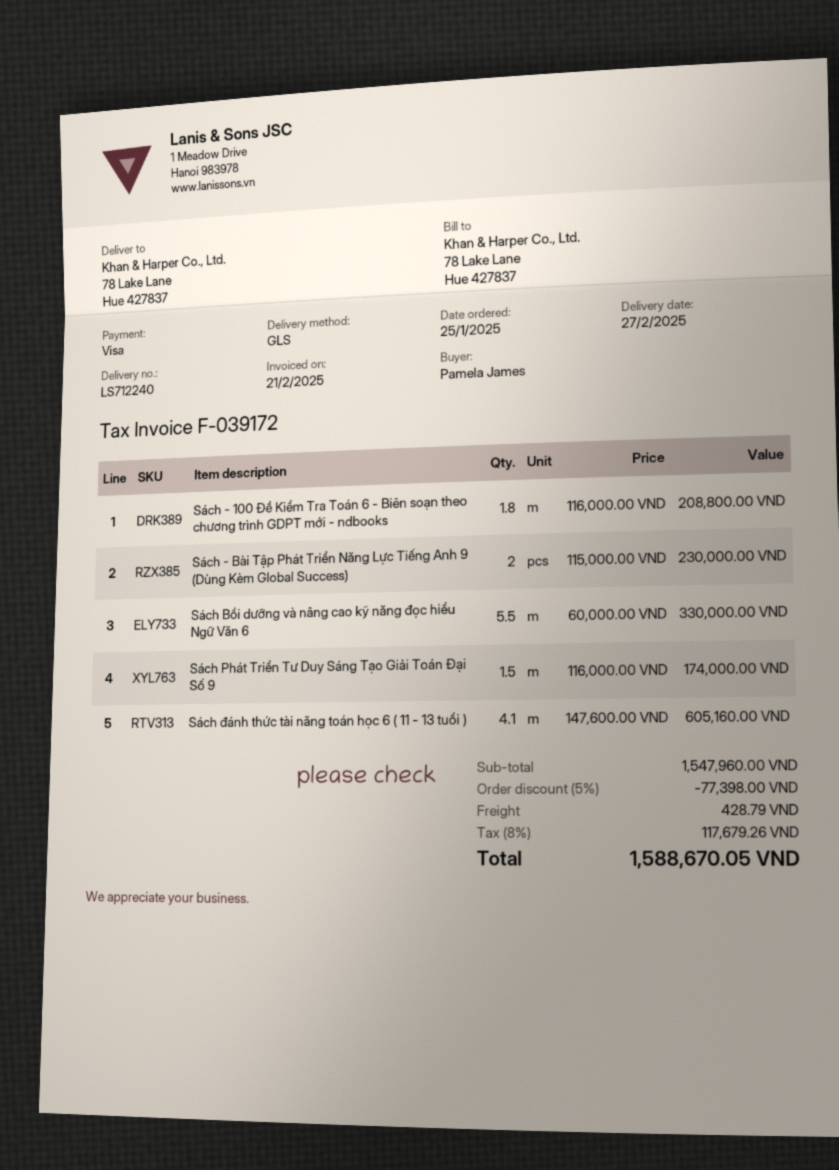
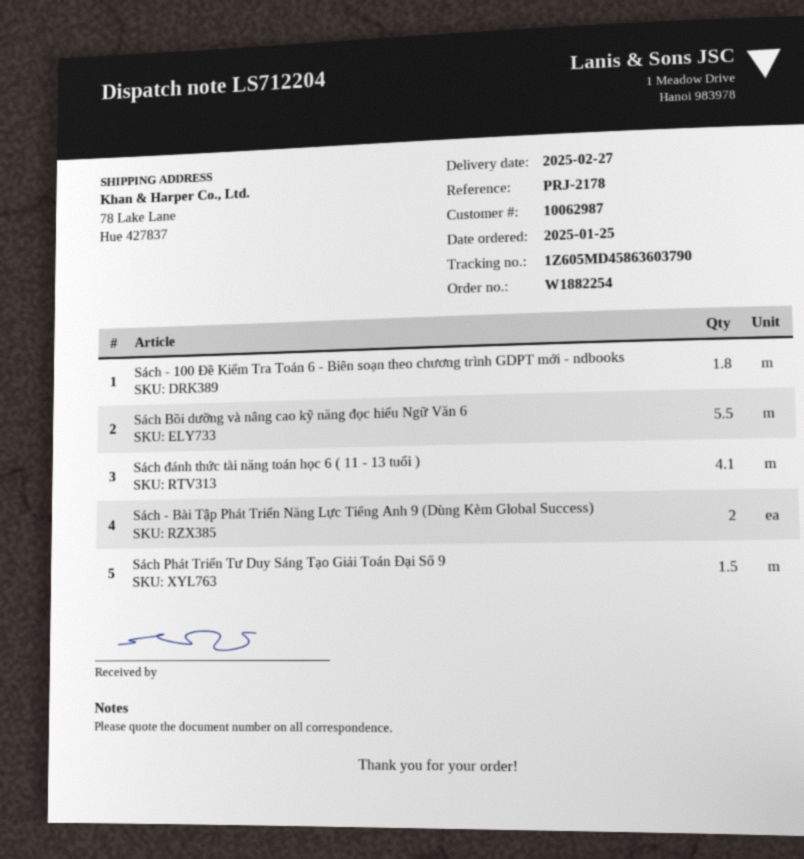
delivery note number: LS712240 -> LS712204

